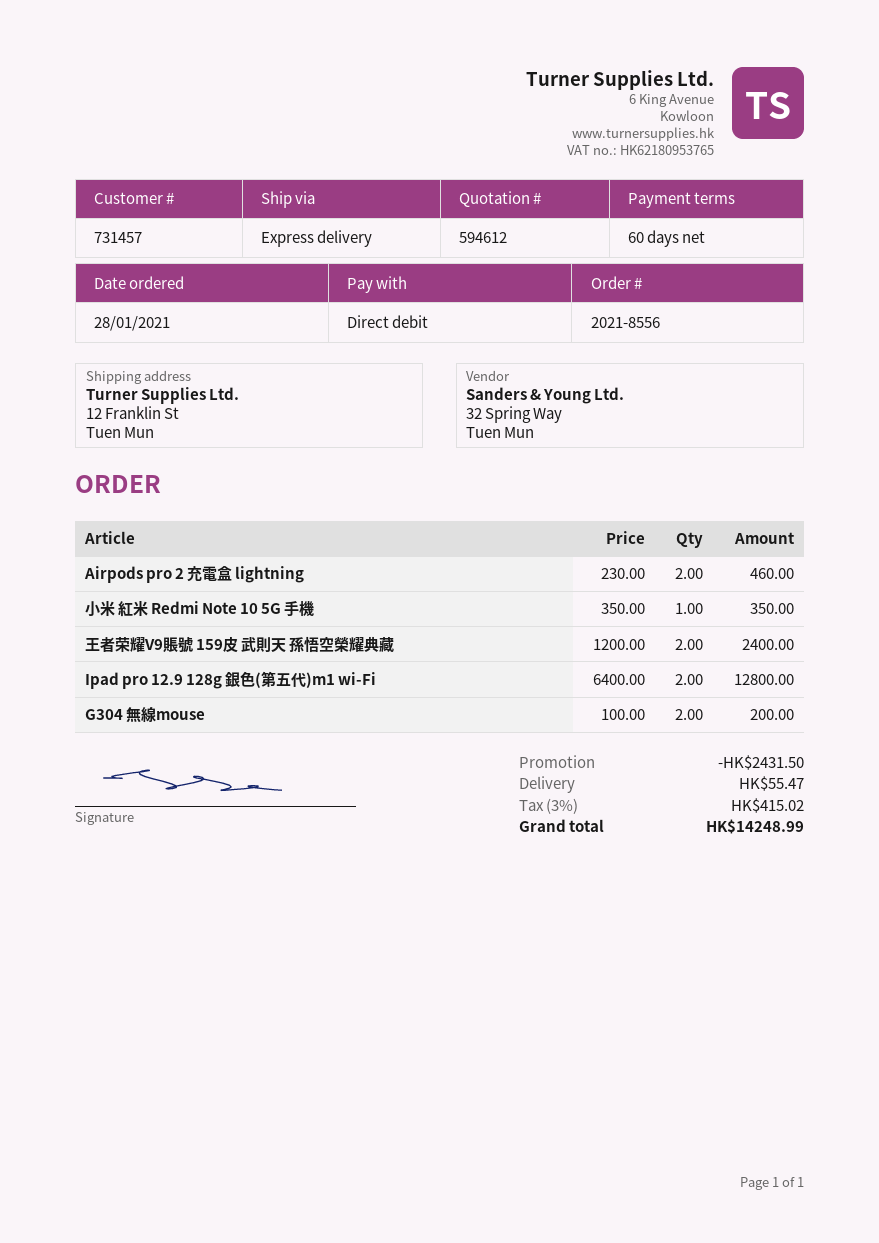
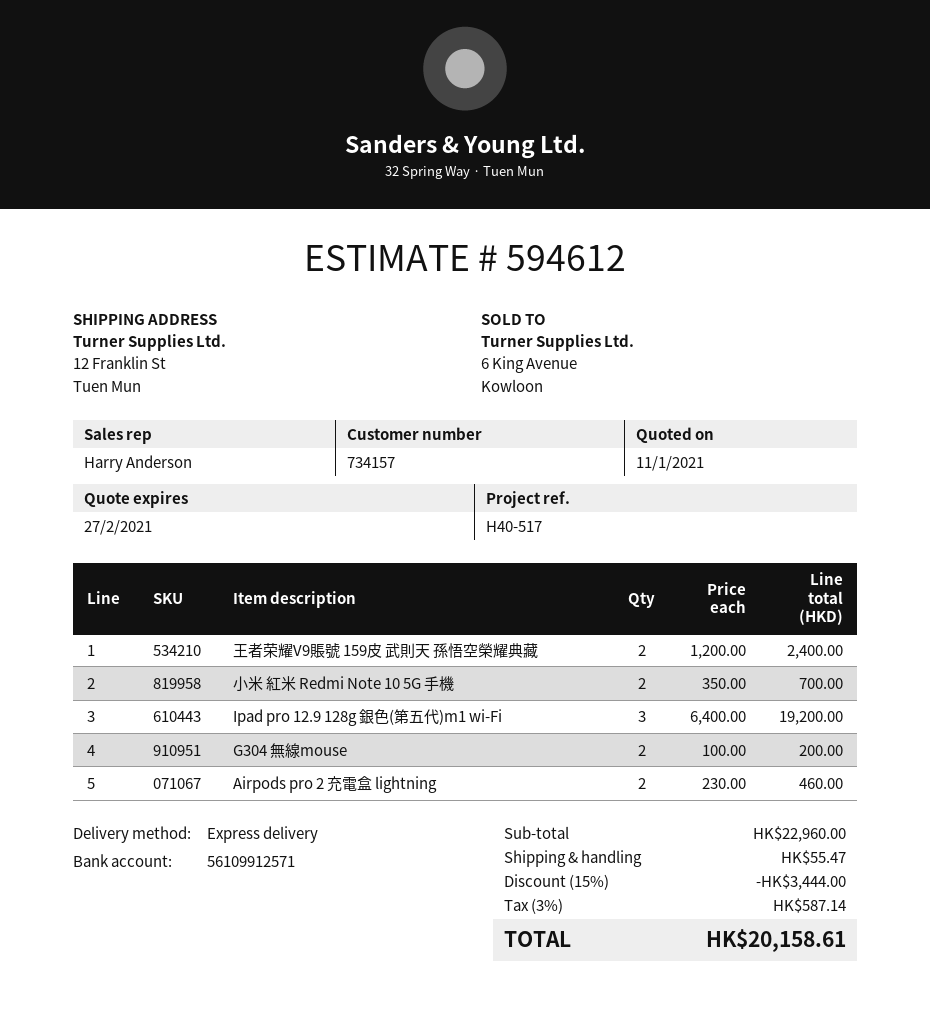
customer number: 731457 -> 734157
小米 紅米 Redmi Note 10 5G 手機: 1 x 350.00 = 350.00 -> 2 x 350.00 = 700.00
Ipad pro 12.9 128g 銀色(第五代)m1 wi-Fi: 2 x 6400.00 = 12800.00 -> 3 x 6400.00 = 19200.00
discount: 2431.50 -> 3444.00
tax: 3% = 415.02 -> 3% = 587.14
total: 14248.99 -> 20158.61

